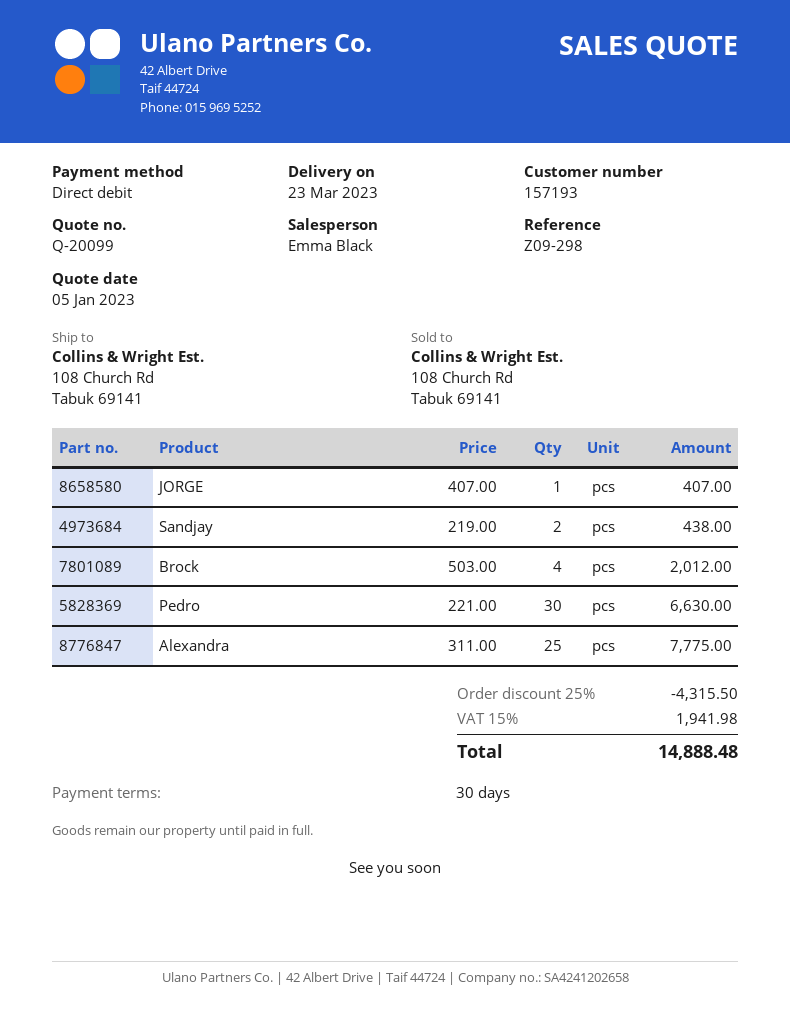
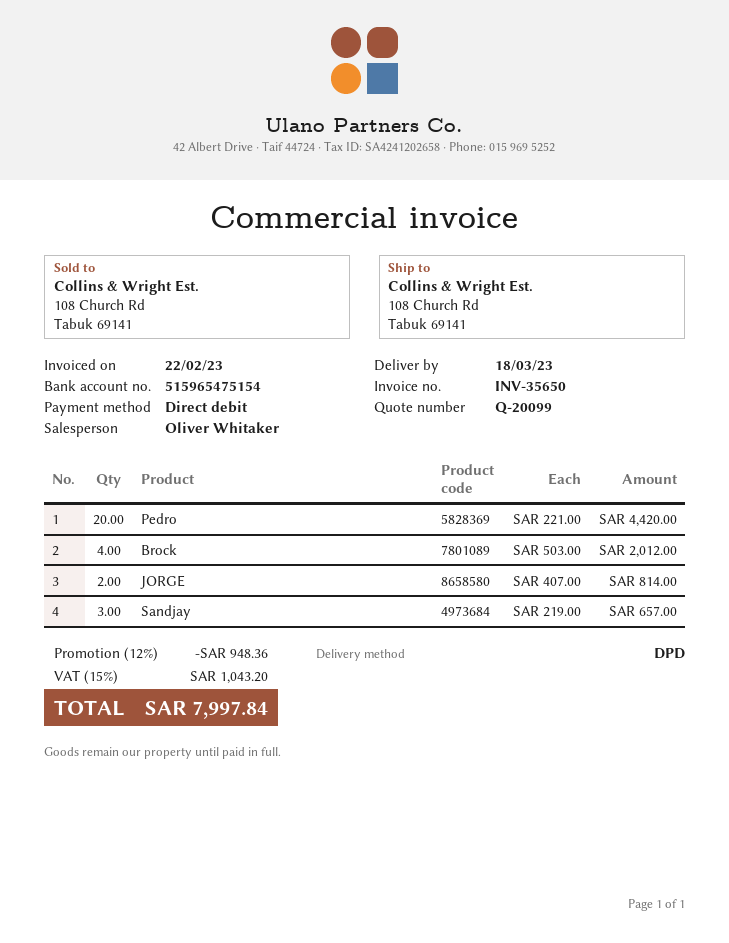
delivery date: 2023-03-23 -> 2023-03-18
sales rep: Emma Black -> Oliver Whitaker
JORGE: 1 x 407.00 = 407.00 -> 2 x 407.00 = 814.00
Sandjay: 2 x 219.00 = 438.00 -> 3 x 219.00 = 657.00
Pedro: 30 x 221.00 = 6630.00 -> 20 x 221.00 = 4420.00
Alexandra: 25 x 311.00 = 7775.00 -> none
discount: 25% = 4315.50 -> 12% = 948.36
tax: 15% = 1941.98 -> 15% = 1043.20
total: 14888.48 -> 7997.84

